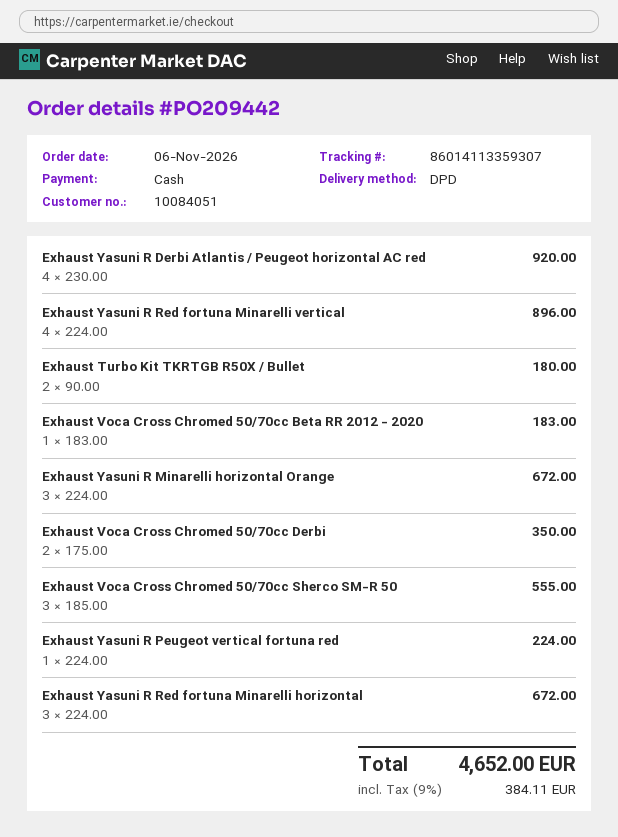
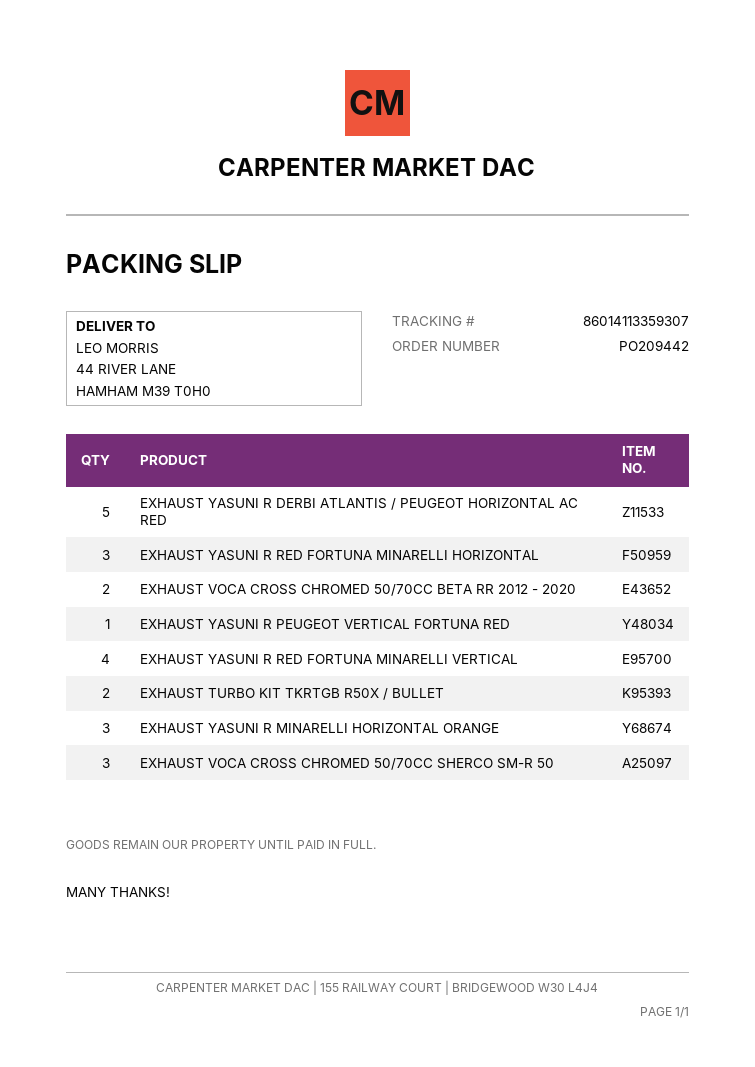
Exhaust Yasuni R Derbi Atlantis / Peugeot horizontal AC red: 4 -> 5
Exhaust Voca Cross Chromed 50/70cc Beta RR 2012 - 2020: 1 -> 2
Exhaust Voca Cross Chromed 50/70cc Derbi: 2 -> none

